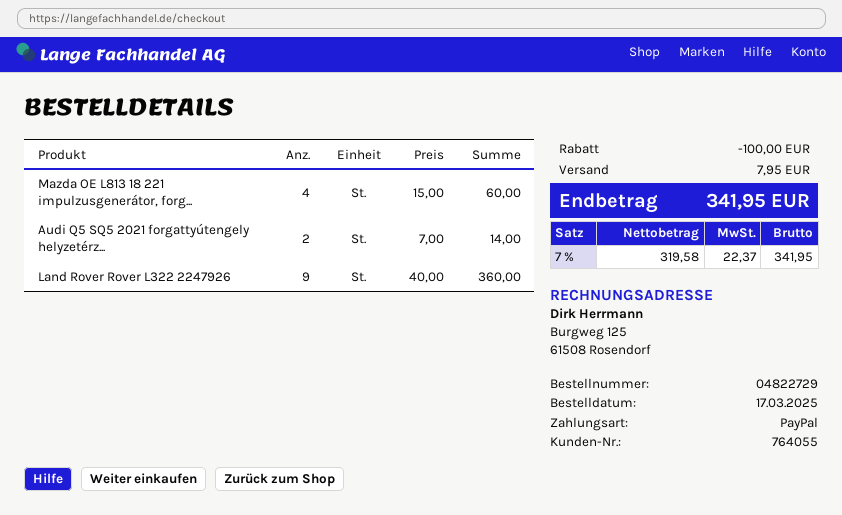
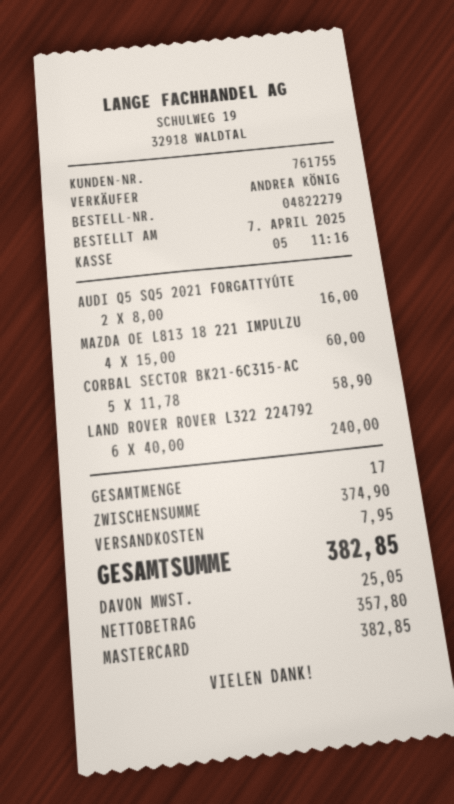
order number: 04822729 -> 04822279
order date: 2025-03-17 -> 2025-04-07
customer number: 764055 -> 761755
payment method: PayPal -> Mastercard
Audi Q5 SQ5 2021 forgattyútengely helyzetérz...: 2 x 7.00 = 14.00 -> 2 x 8.00 = 16.00
Land Rover Rover L322 2247926: 9 x 40.00 = 360.00 -> 6 x 40.00 = 240.00
CORBAL SECTOR BK21-6C315-AC: none -> 5 x 11.78 = 58.90
discount: 100.00 -> none
net: 319.58 -> 357.80
tax: 22.37 -> 25.05
total: 341.95 -> 382.85

